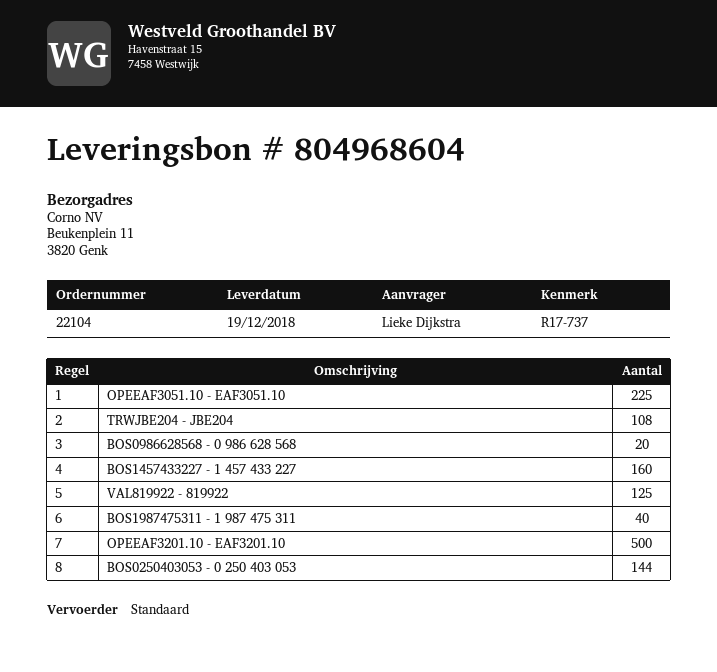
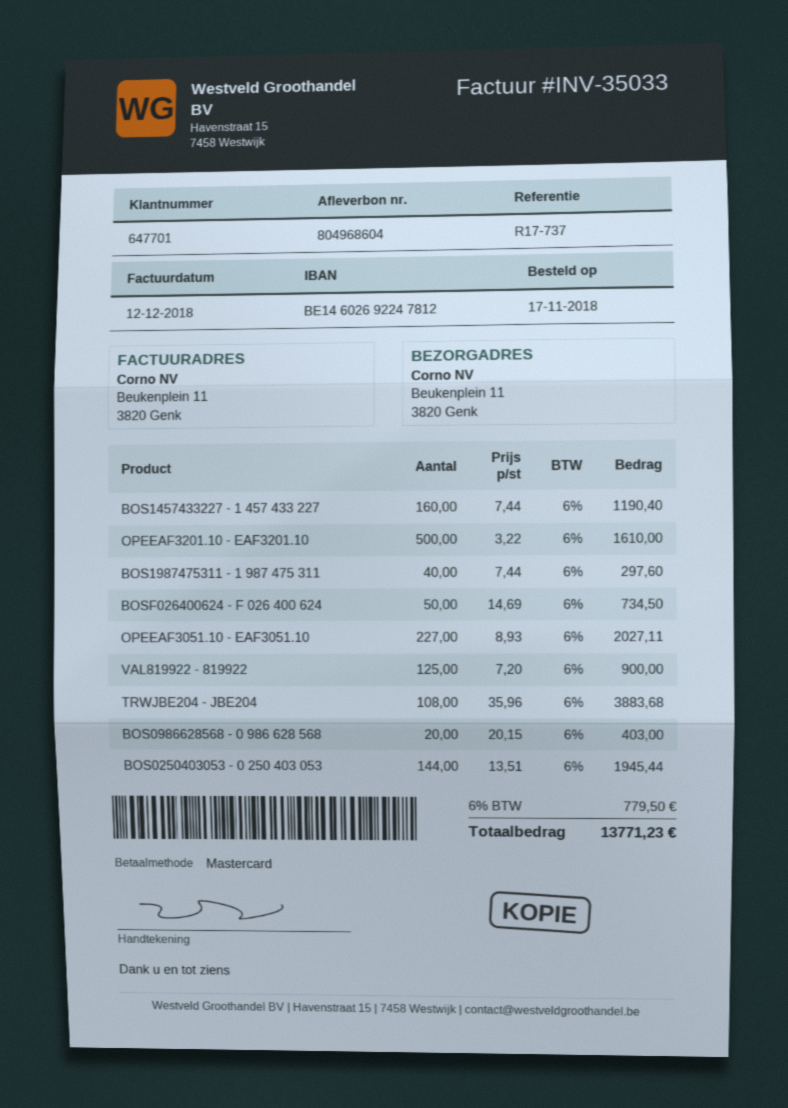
OPEEAF3051.10 - EAF3051.10: 225 -> 227
BOSF026400624 - F 026 400 624: none -> 50

